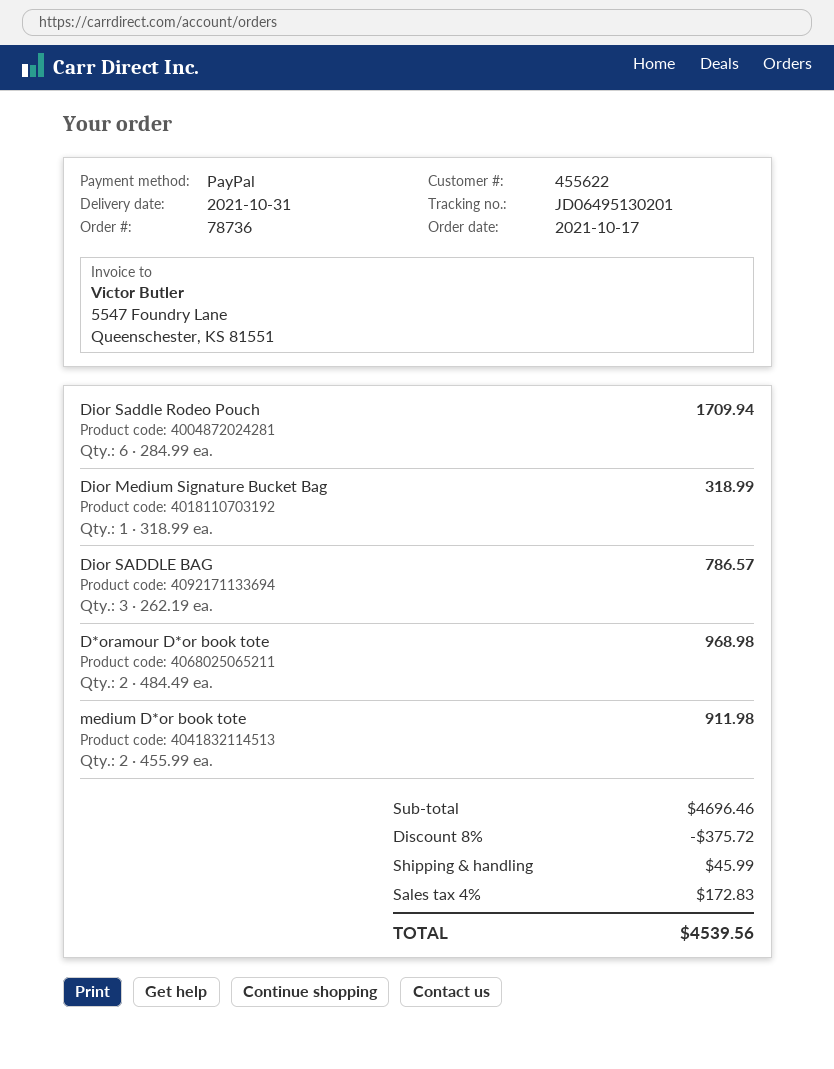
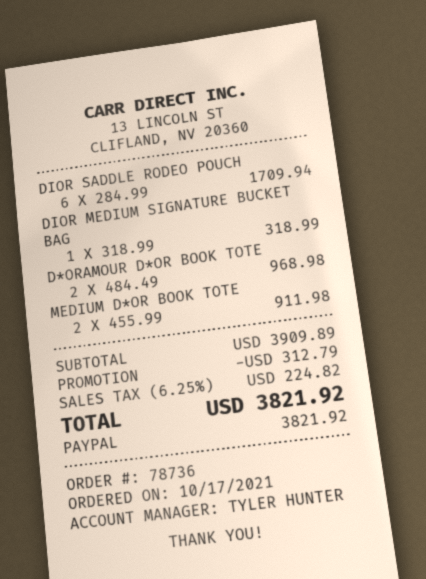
Dior SADDLE BAG: 3 x 262.19 = 786.57 -> none
subtotal: 4696.46 -> 3909.89
discount: 375.72 -> 312.79
shipping: 45.99 -> none
tax: 4% = 172.83 -> 6.25% = 224.82
total: 4539.56 -> 3821.92

